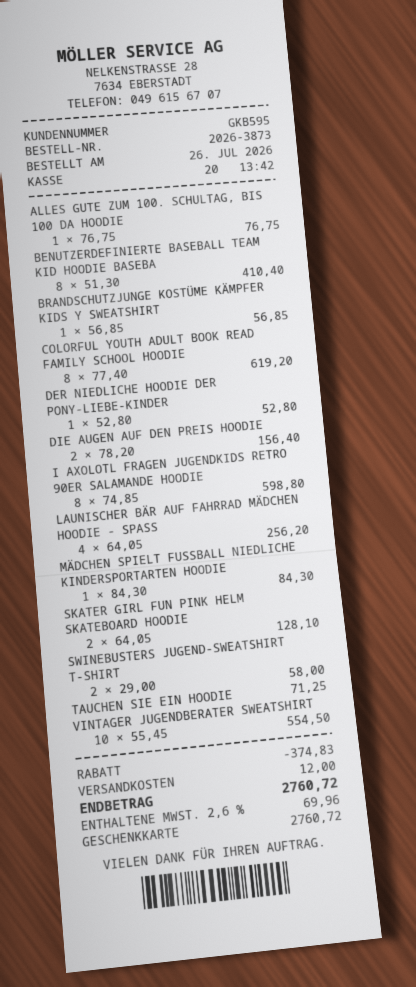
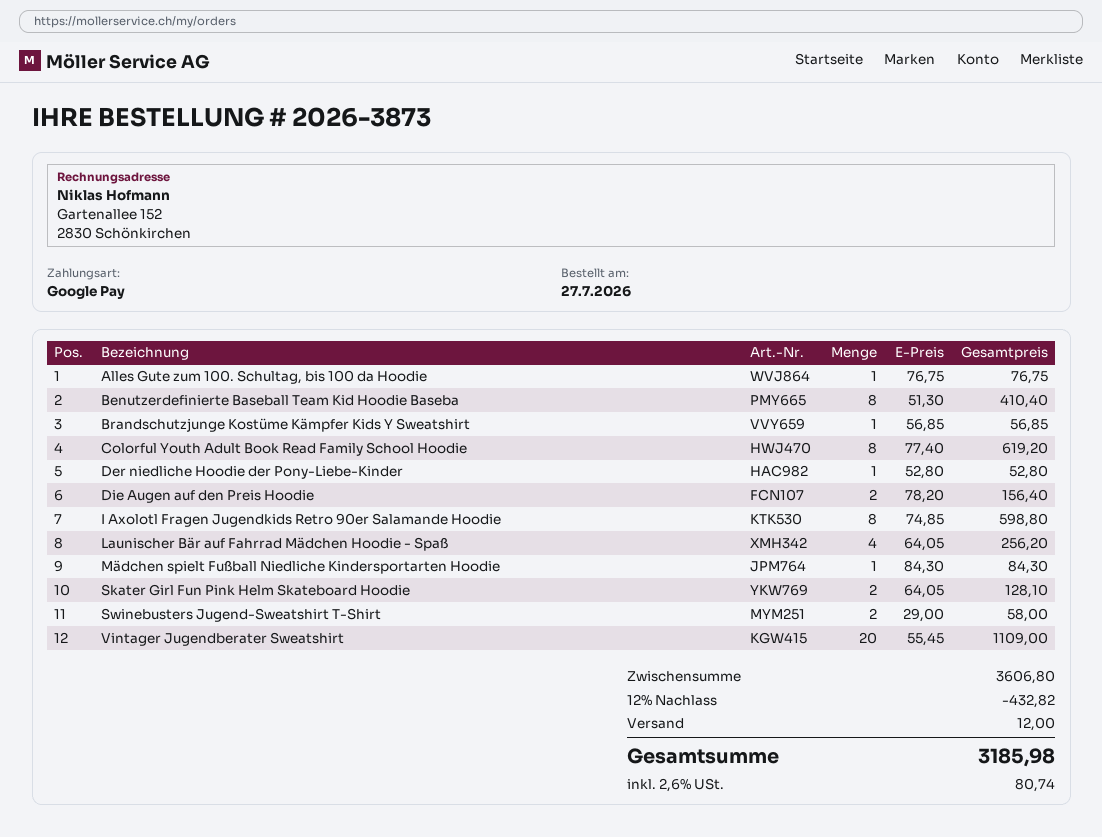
order date: 2026-07-26 -> 2026-07-27
payment method: gift card -> Google Pay
TAUCHEN SIE EIN HOODIE: 1 x 71.25 = 71.25 -> none
VINTAGER JUGENDBERATER SWEATSHIRT: 10 x 55.45 = 554.50 -> 20 x 55.45 = 1109.00
discount: 374.83 -> 432.82
tax: 2.6% = 69.96 -> 2.6% = 80.74
total: 2760.72 -> 3185.98

